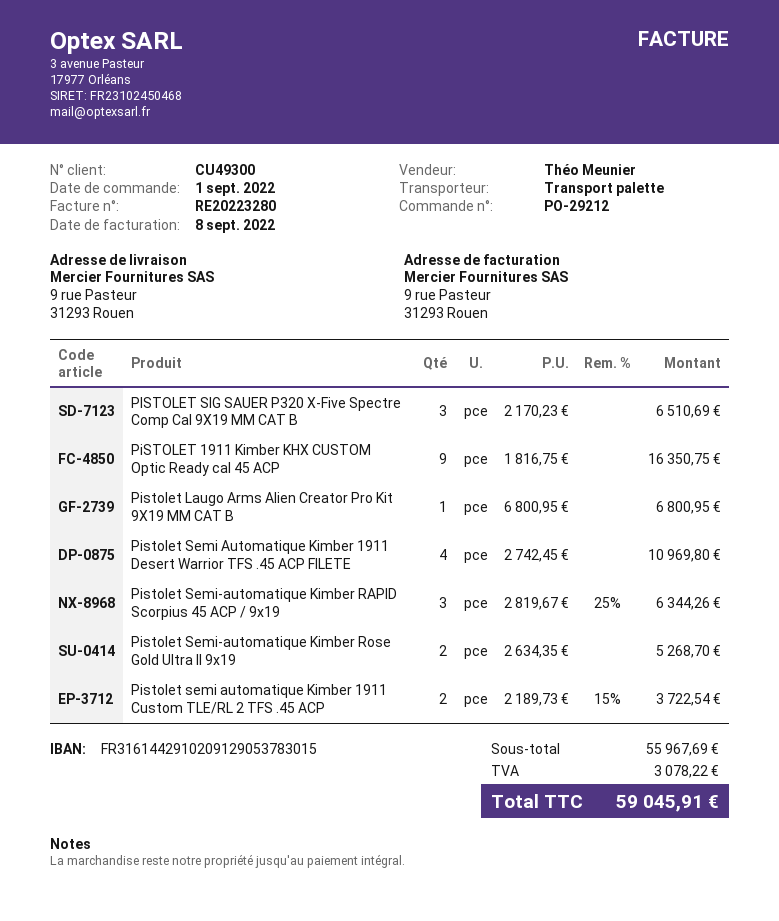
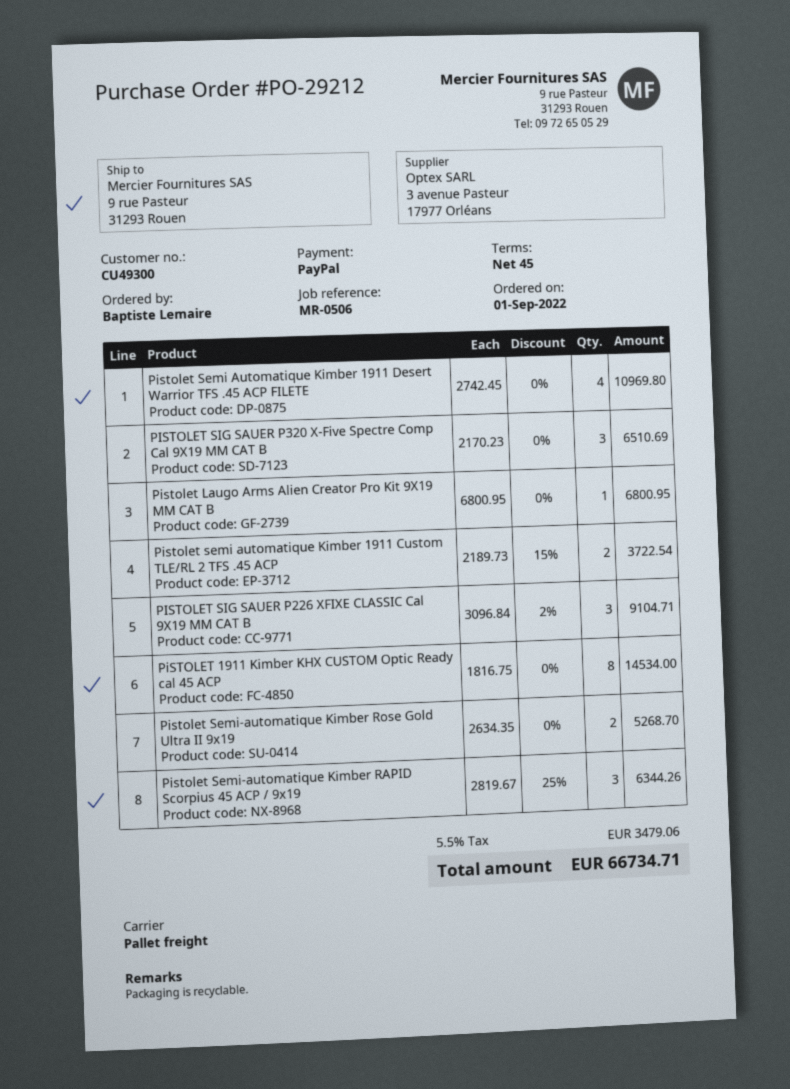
PiSTOLET 1911 Kimber KHX CUSTOM Optic Ready cal 45 ACP: 9 x 1816.75 = 16350.75 -> 8 x 1816.75 = 14534.00
PISTOLET SIG SAUER P226 XFIXE CLASSIC Cal 9X19 MM CAT B: none -> 3 x 3096.84 - 2% = 9104.71
tax: 3078.22 -> 3479.06
total: 59045.91 -> 66734.71

